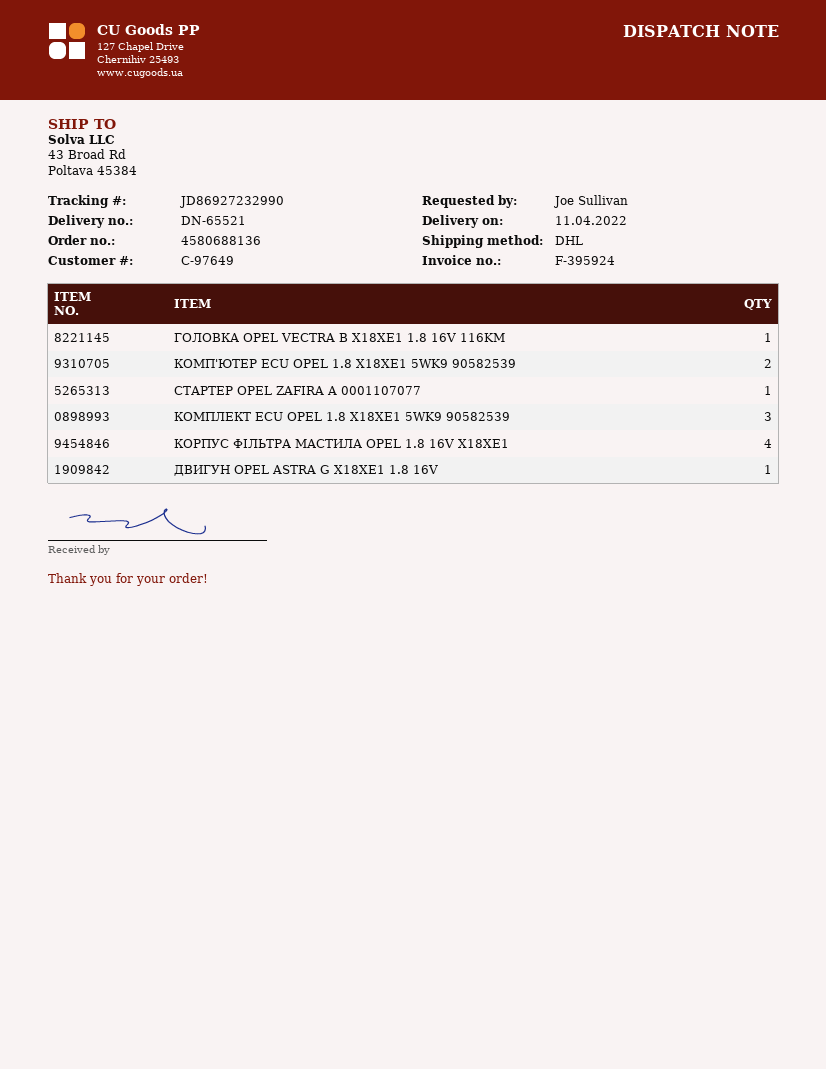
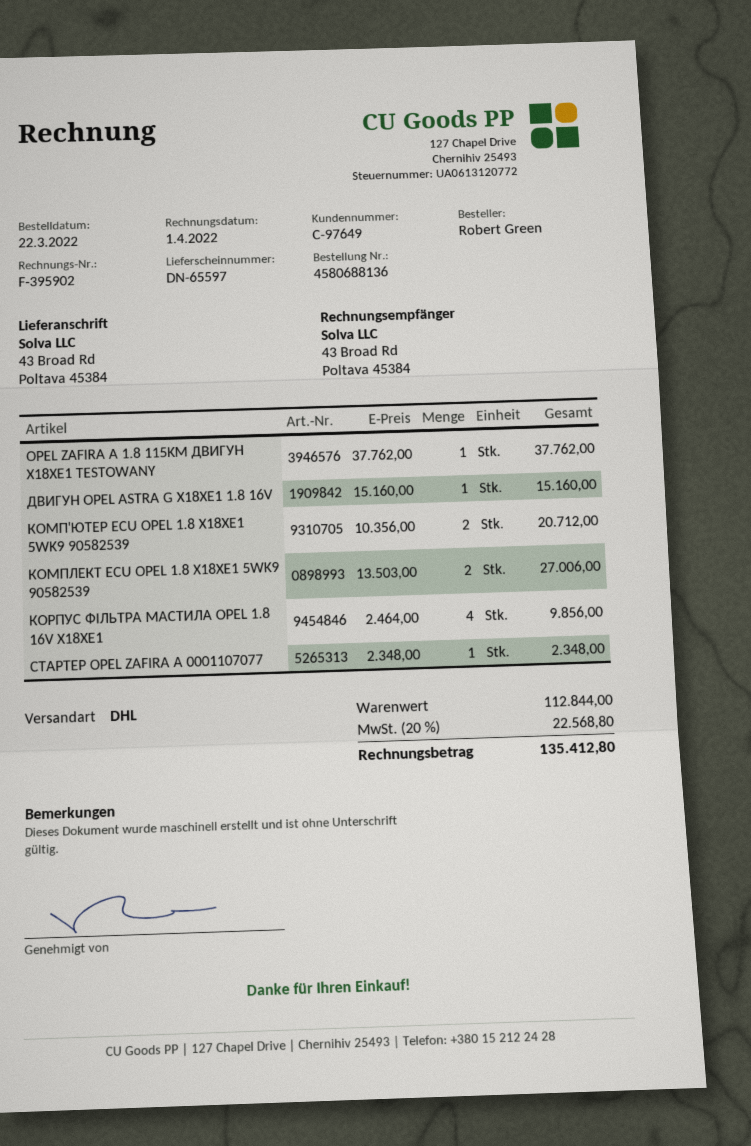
delivery note number: DN-65521 -> DN-65597
invoice number: F-395924 -> F-395902
ordered by: Joe Sullivan -> Robert Green
ГОЛОВКА OPEL VECTRA B X18XE1 1.8 16V 116KM: 1 -> none
КОМПЛЕКТ ECU OPEL 1.8 X18XE1 5WK9 90582539: 3 -> 2
OPEL ZAFIRA A 1.8 115KM ДВИГУН X18XE1 TESTOWANY: none -> 1

